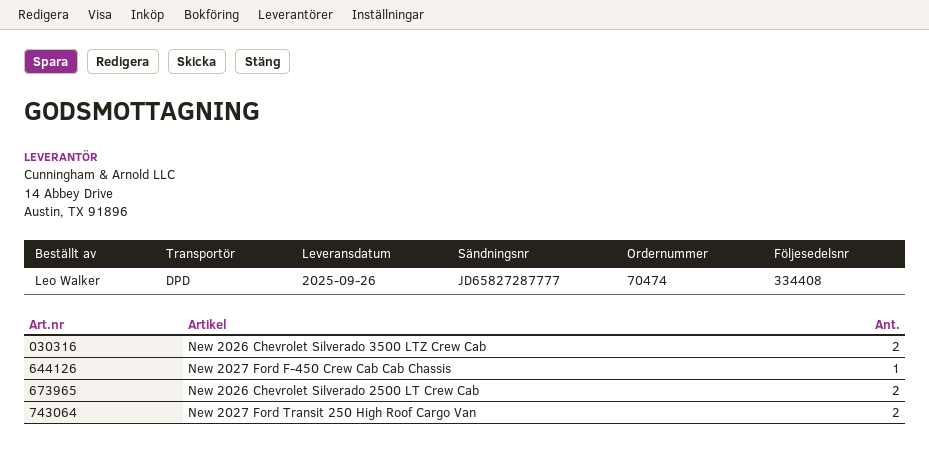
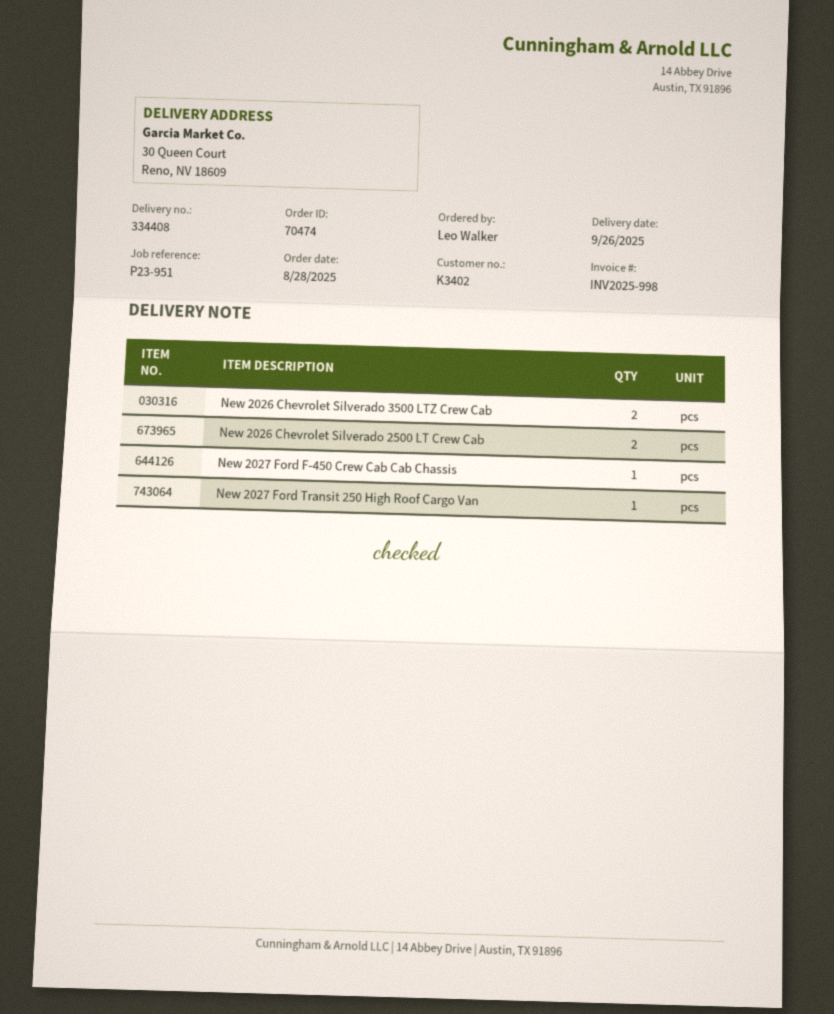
New 2027 Ford Transit 250 High Roof Cargo Van: 2 -> 1

